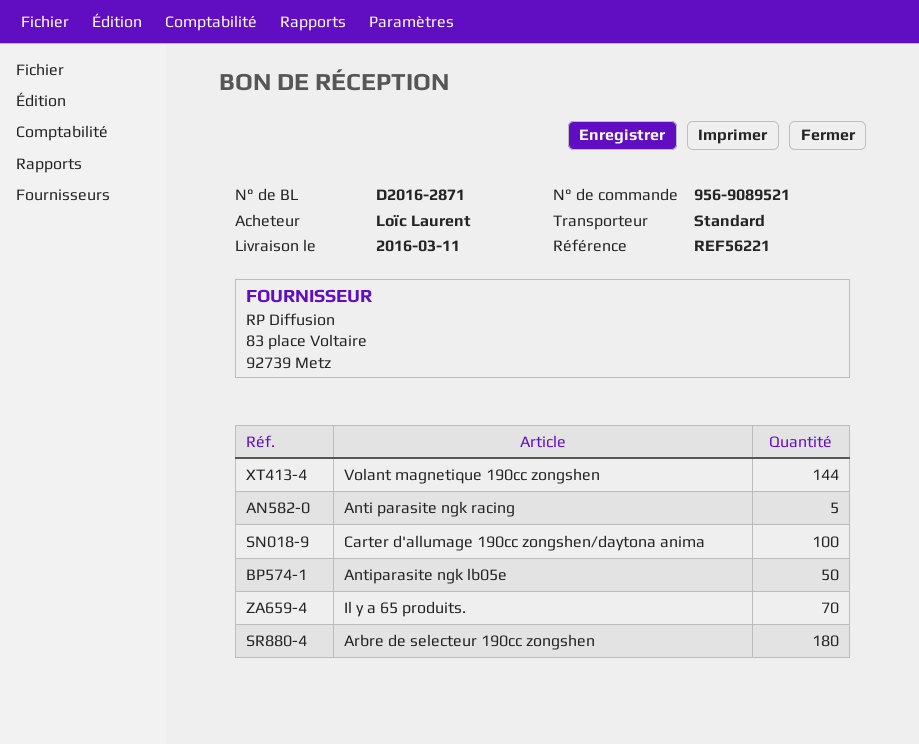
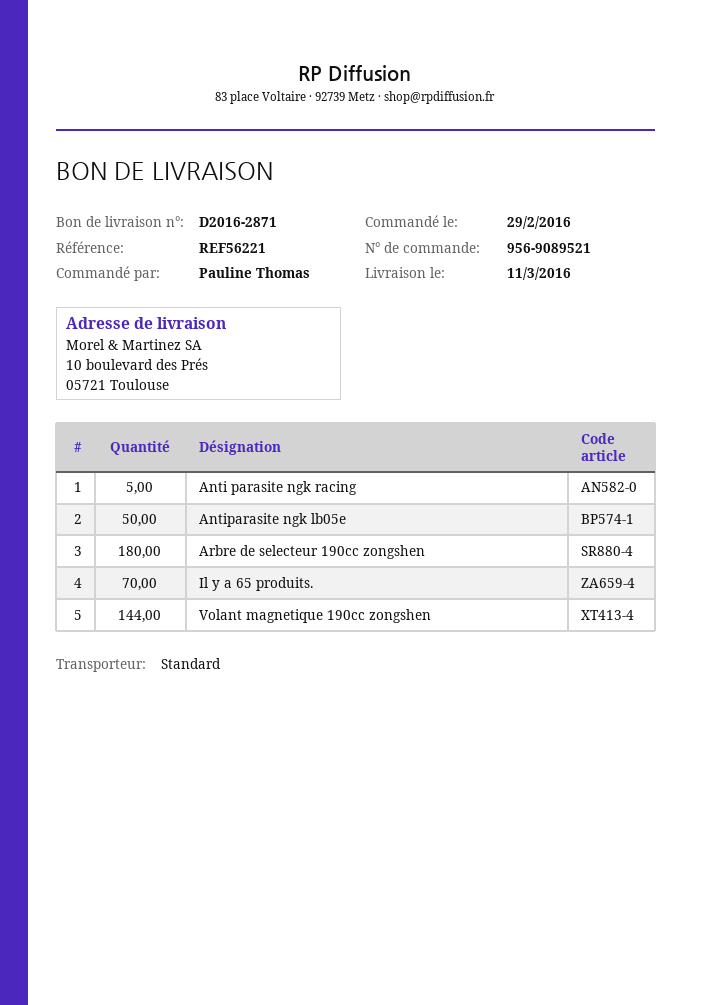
ordered by: Loïc Laurent -> Pauline Thomas
Carter d'allumage 190cc zongshen/daytona anima: 100 -> none

